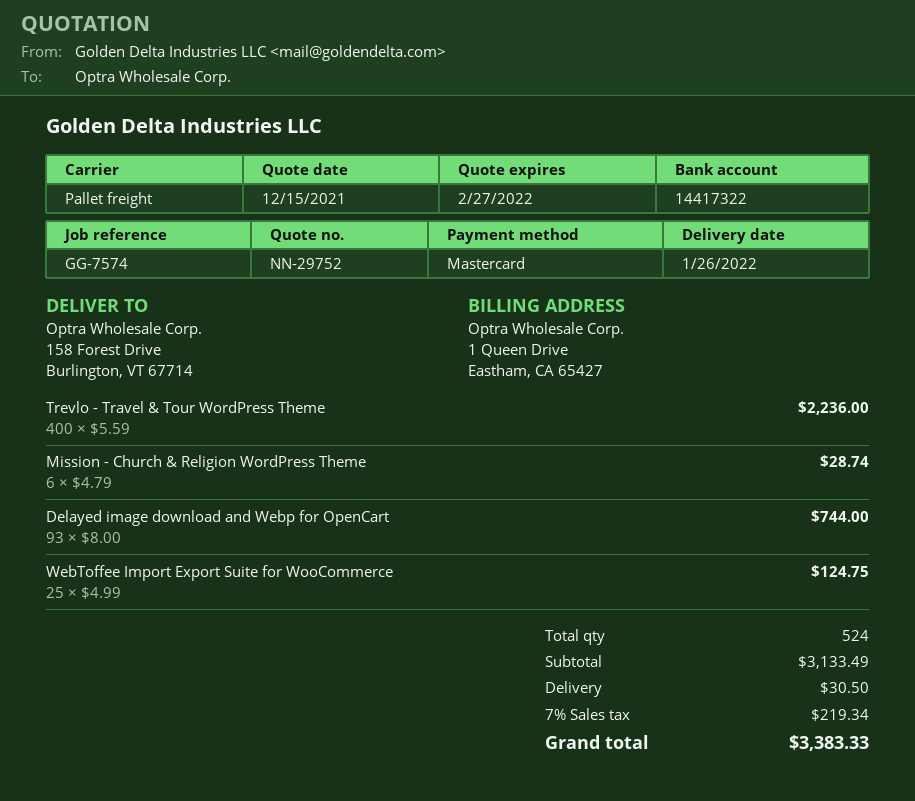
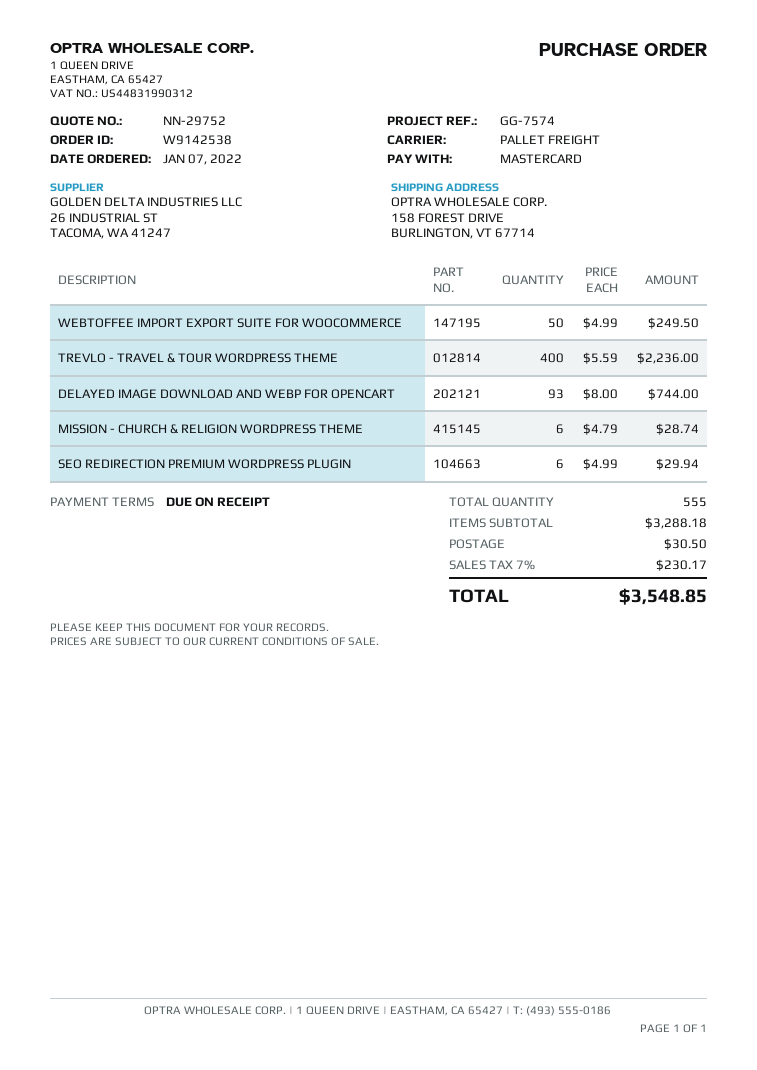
WebToffee Import Export Suite for WooCommerce: 25 x 4.99 = 124.75 -> 50 x 4.99 = 249.50
SEO REDIRECTION PREMIUM WORDPRESS PLUGIN: none -> 6 x 4.99 = 29.94
total quantity: 524 -> 555
subtotal: 3133.49 -> 3288.18
tax: 7% = 219.34 -> 7% = 230.17
total: 3383.33 -> 3548.85

